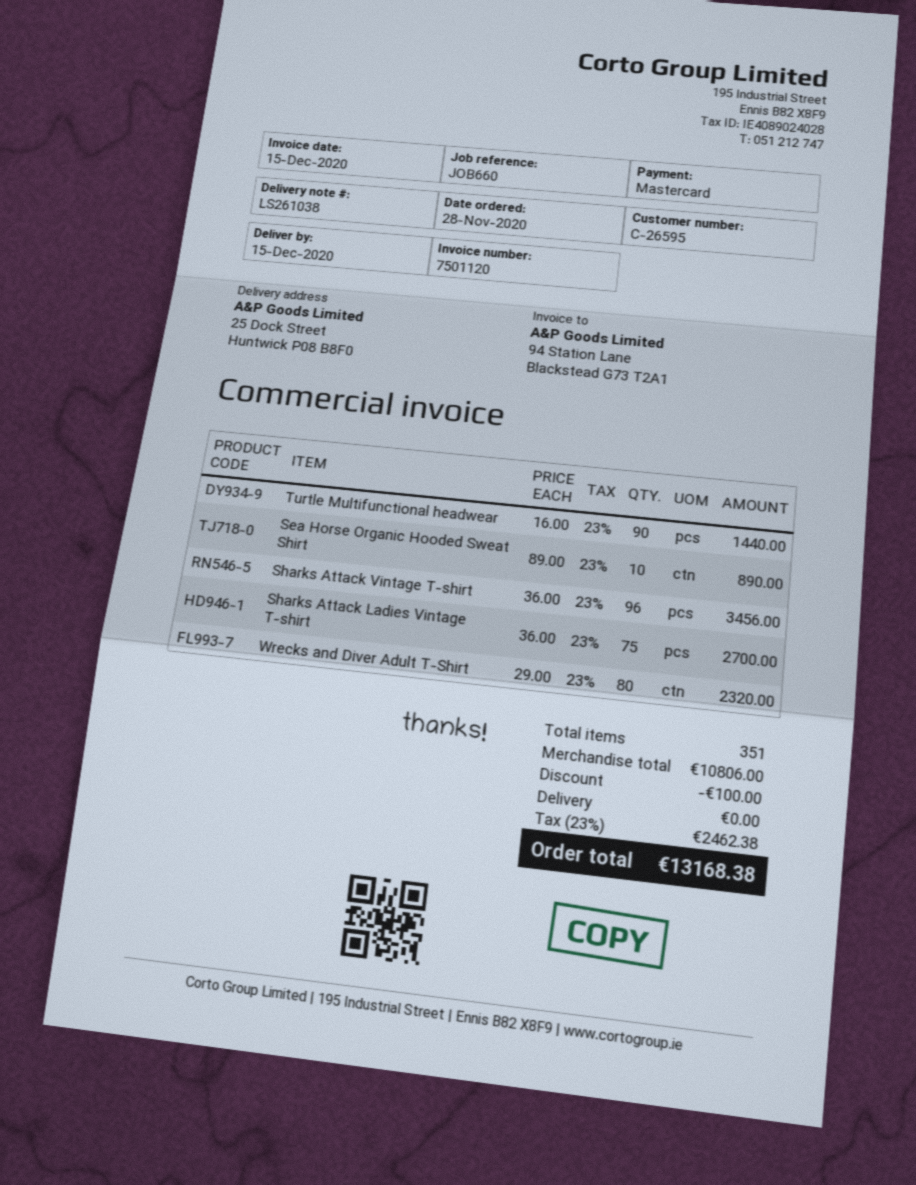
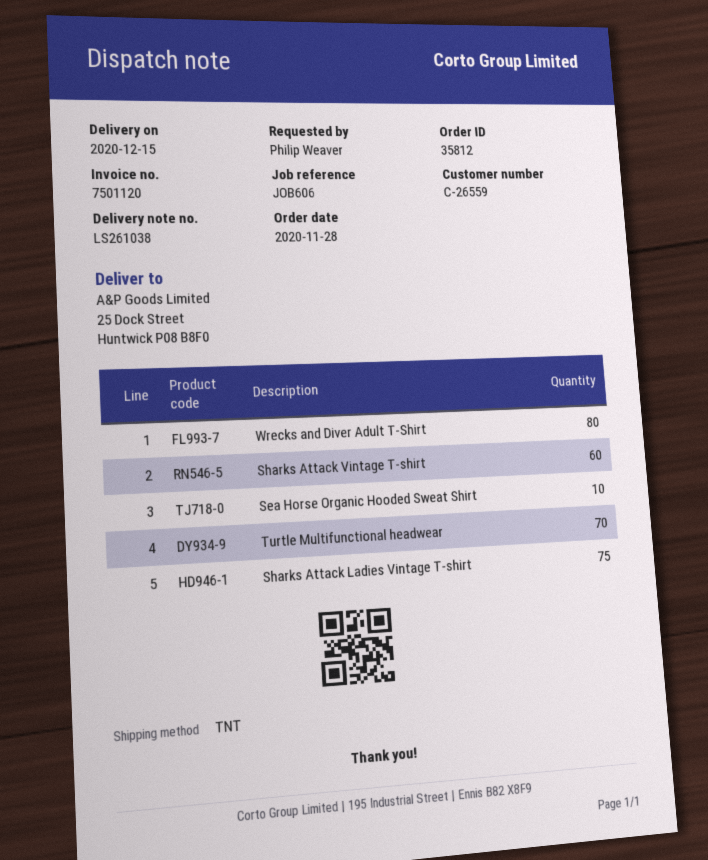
customer number: C-26595 -> C-26559
reference: JOB660 -> JOB606
Turtle Multifunctional headwear: 90 -> 70
Sharks Attack Vintage T-shirt: 96 -> 60

